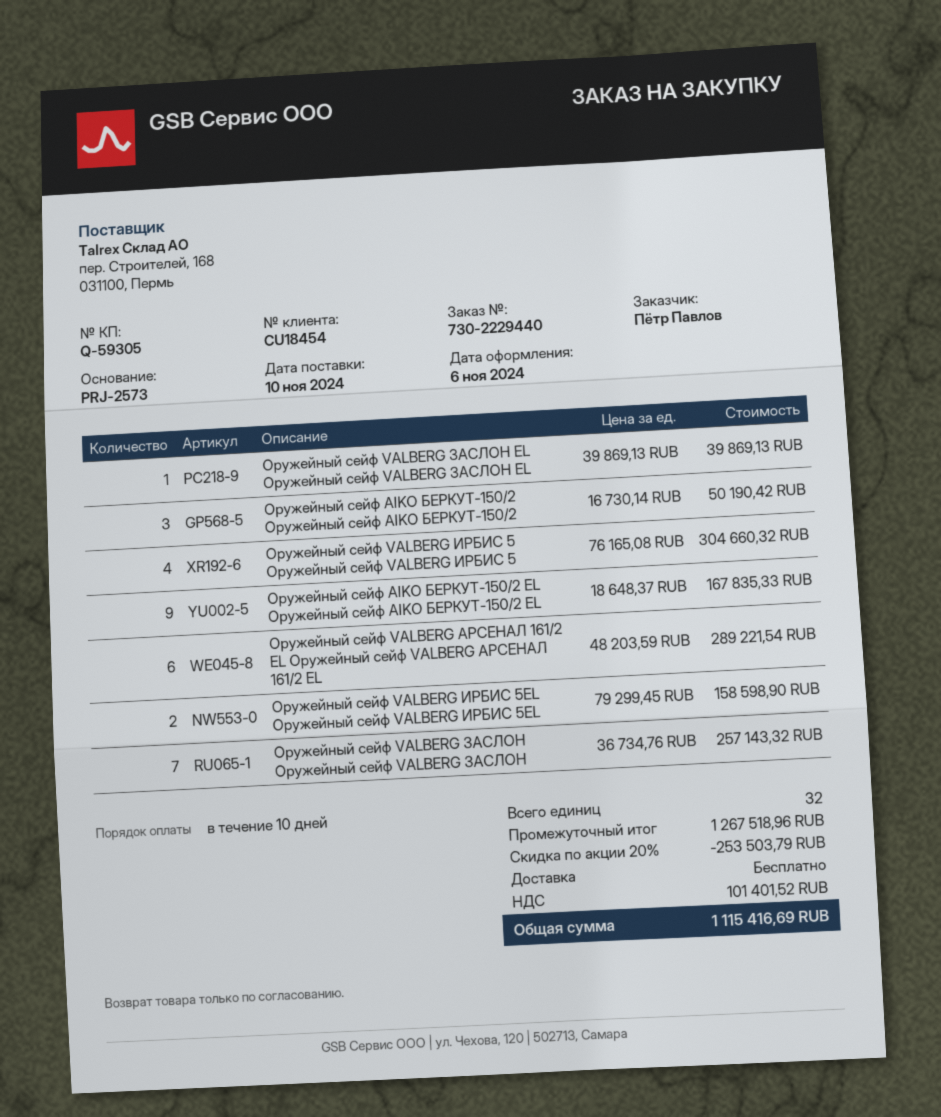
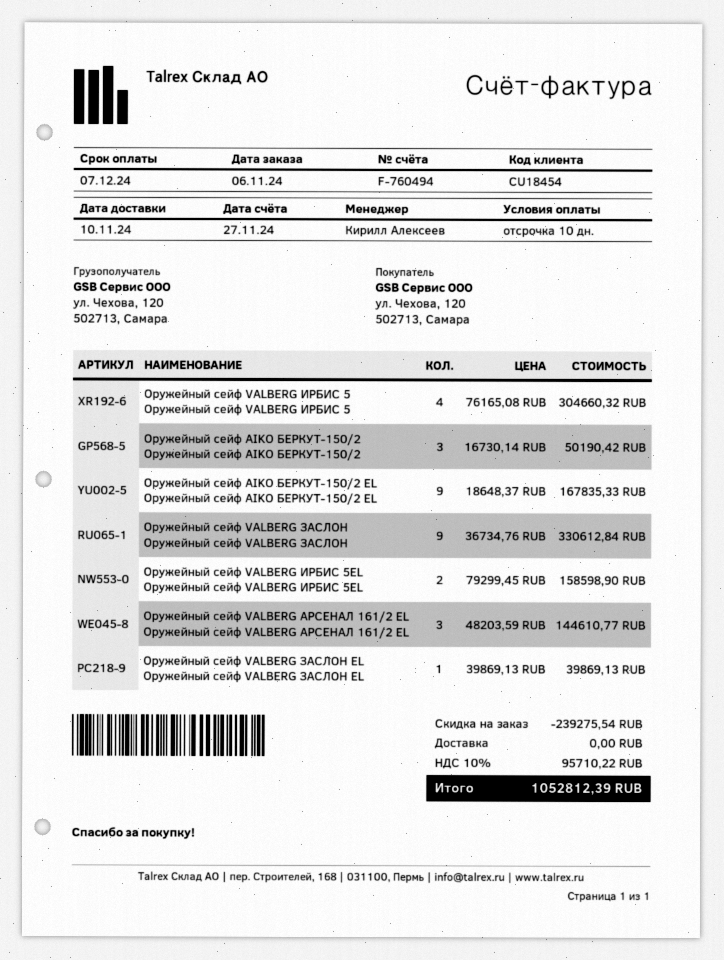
Оружейный сейф VALBERG АРСЕНАЛ 161/2 EL Оружейный сейф VALBERG АРСЕНАЛ 161/2 EL: 6 x 48203.59 = 289221.54 -> 3 x 48203.59 = 144610.77
Оружейный сейф VALBERG ЗАСЛОН Оружейный сейф VALBERG ЗАСЛОН: 7 x 36734.76 = 257143.32 -> 9 x 36734.76 = 330612.84
discount: 253503.79 -> 239275.54
tax: 101401.52 -> 95710.22
total: 1115416.69 -> 1052812.39

